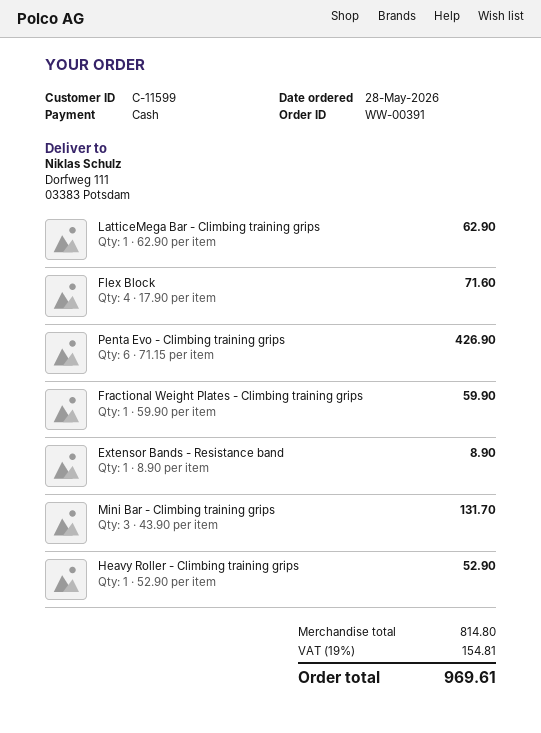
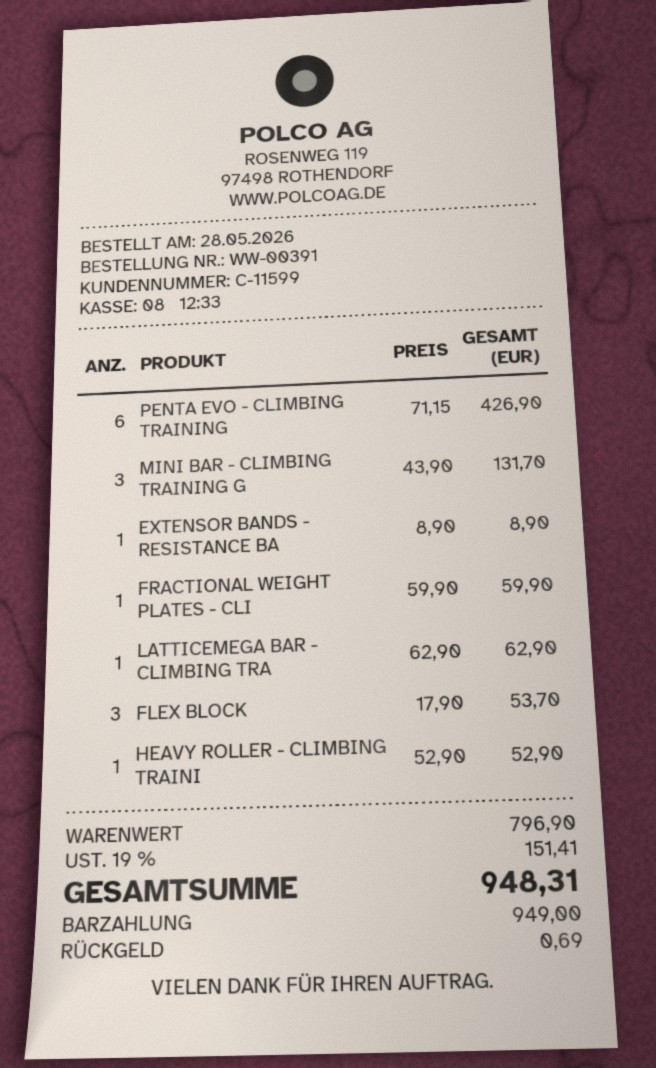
Flex Block: 4 x 17.90 = 71.60 -> 3 x 17.90 = 53.70
subtotal: 814.80 -> 796.90
tax: 19% = 154.81 -> 19% = 151.41
total: 969.61 -> 948.31

